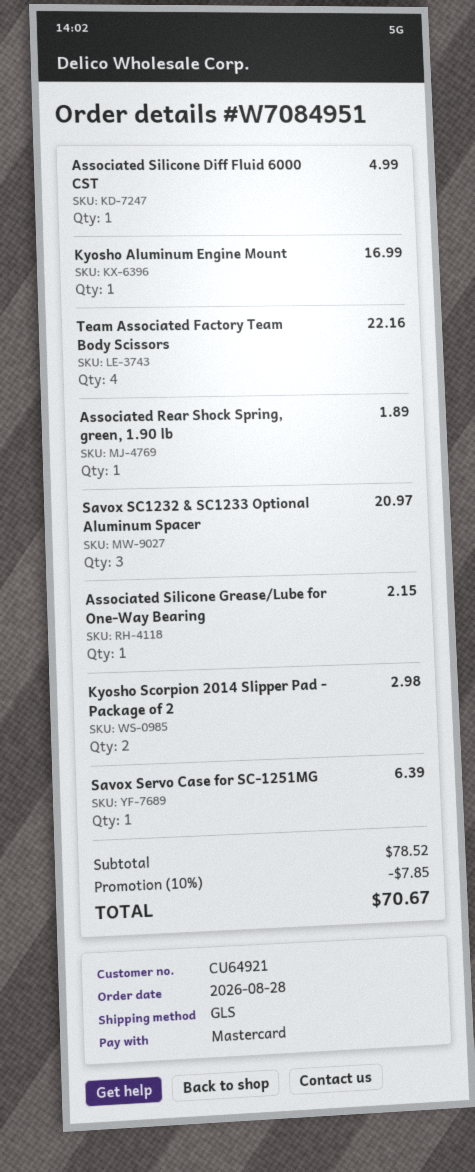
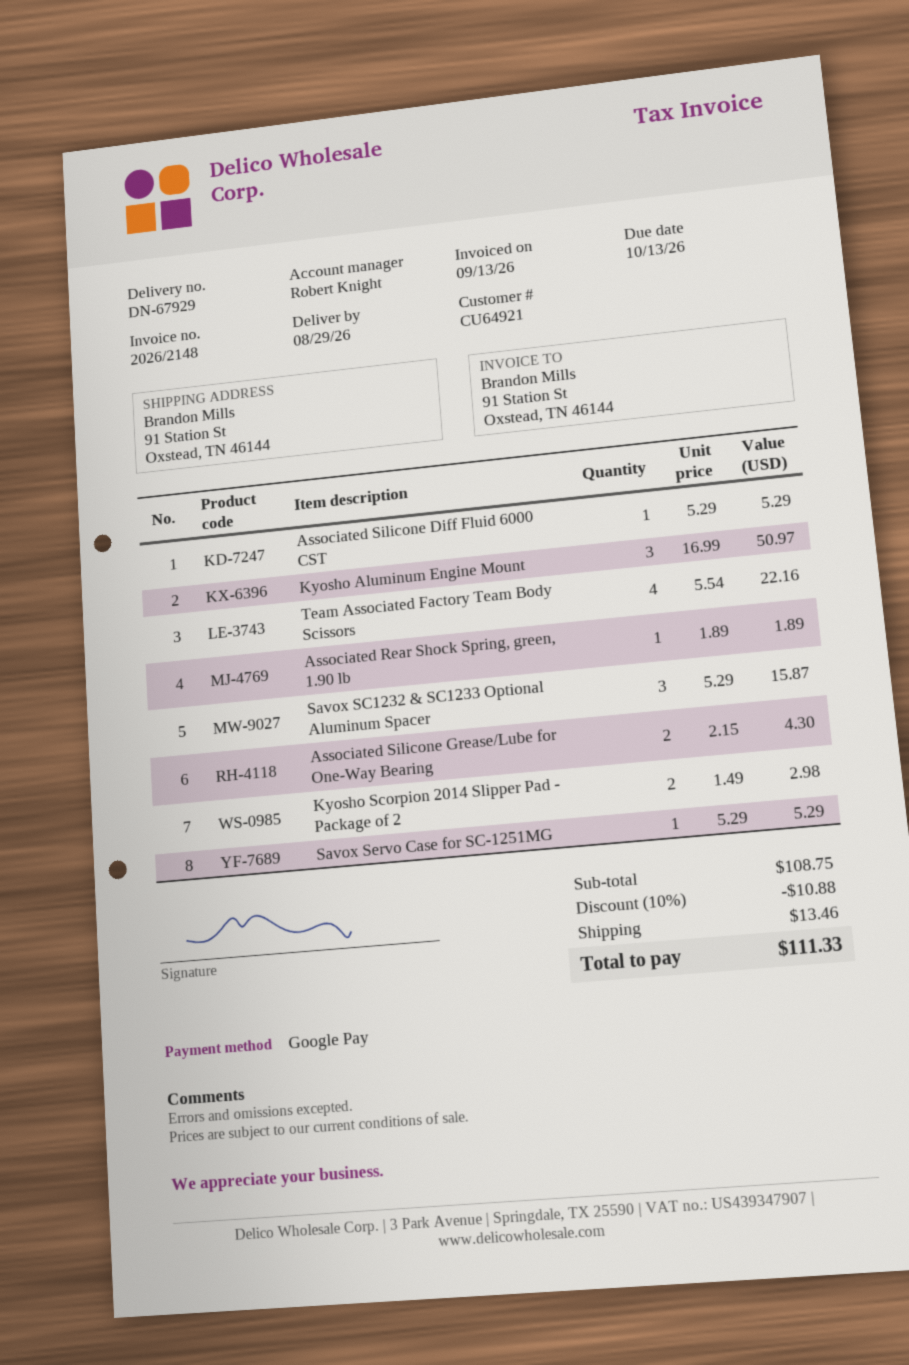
payment method: Mastercard -> Google Pay
Associated Silicone Diff Fluid 6000 CST: 1 for 4.99 -> 1 for 5.29
Kyosho Aluminum Engine Mount: 1 for 16.99 -> 3 for 50.97
Savox SC1232 & SC1233 Optional Aluminum Spacer: 3 for 20.97 -> 3 for 15.87
Associated Silicone Grease/Lube for One-Way Bearing: 1 for 2.15 -> 2 for 4.30
Savox Servo Case for SC-1251MG: 1 for 6.39 -> 1 for 5.29
subtotal: 78.52 -> 108.75
discount: 10% = 7.85 -> 10% = 10.88
shipping: none -> 13.46
total: 70.67 -> 111.33

